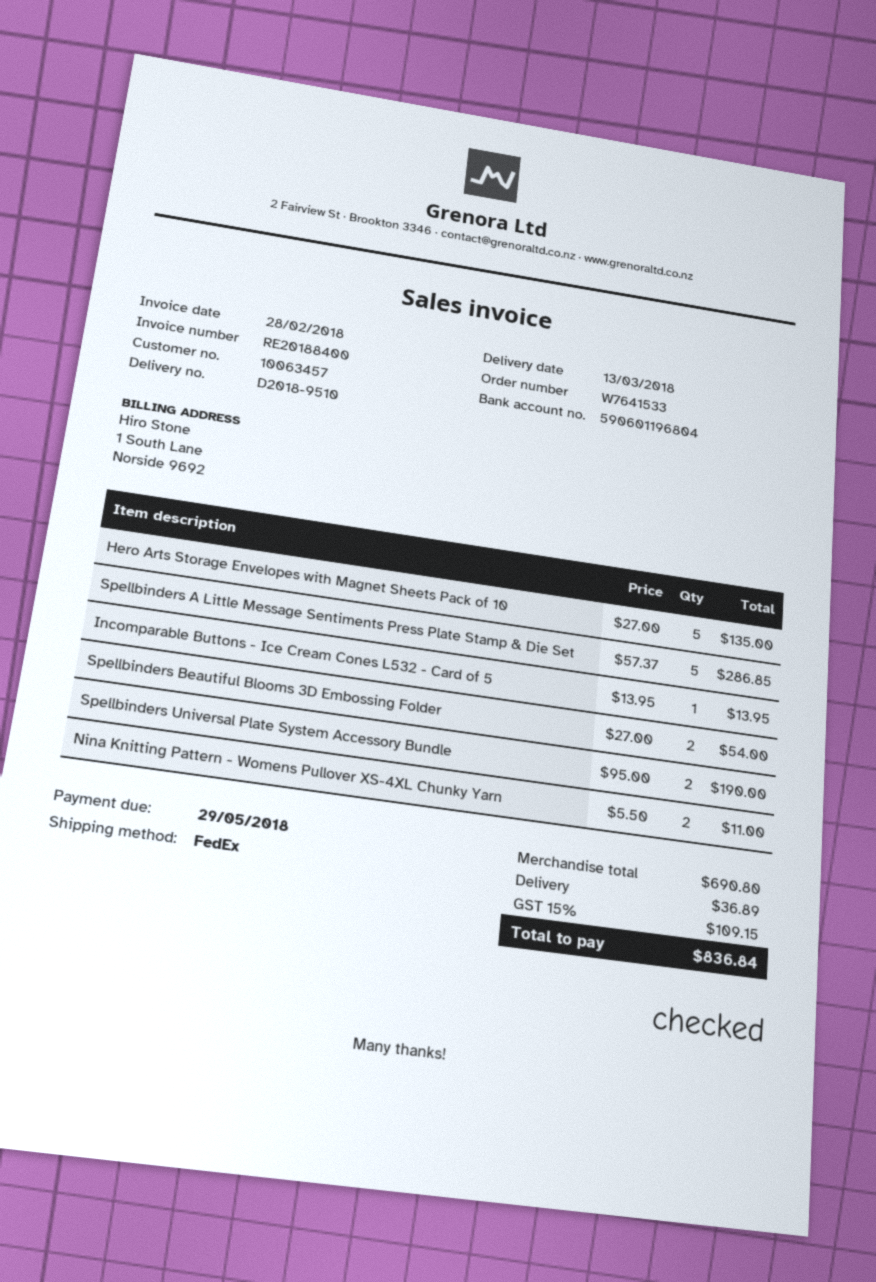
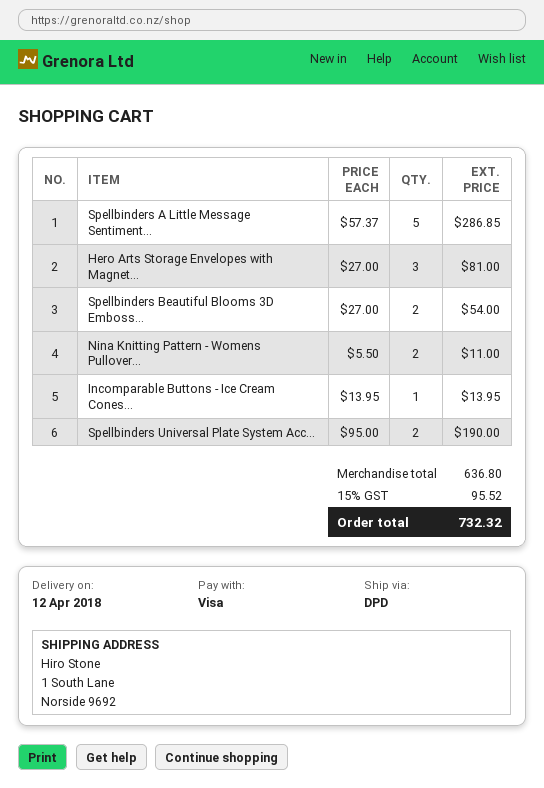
delivery date: 2018-03-13 -> 2018-04-12
shipping method: FedEx -> DPD
Hero Arts Storage Envelopes with Magnet Sheets Pack of 10: 5 x 27.00 = 135.00 -> 3 x 27.00 = 81.00
subtotal: 690.80 -> 636.80
shipping: 36.89 -> none
tax: 15% = 109.15 -> 15% = 95.52
total: 836.84 -> 732.32

